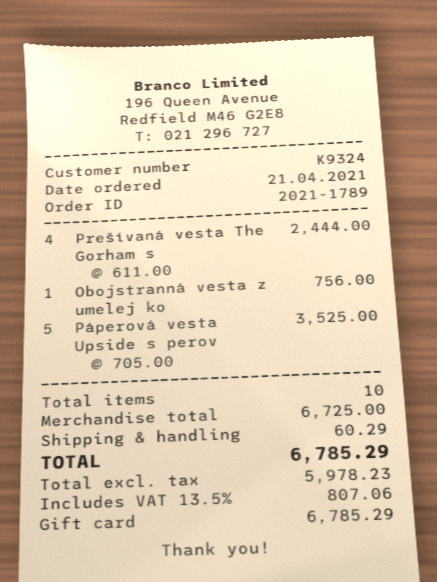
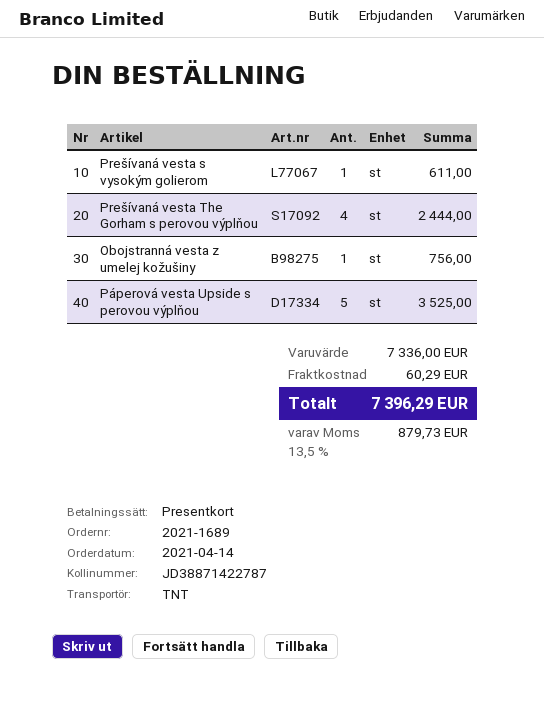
order number: 2021-1789 -> 2021-1689
order date: 2021-04-21 -> 2021-04-14
Prešívaná vesta s vysokým golierom: none -> 1 for 611.00
subtotal: 6725.00 -> 7336.00
tax: 13.5% = 807.06 -> 13.5% = 879.73
total: 6785.29 -> 7396.29

